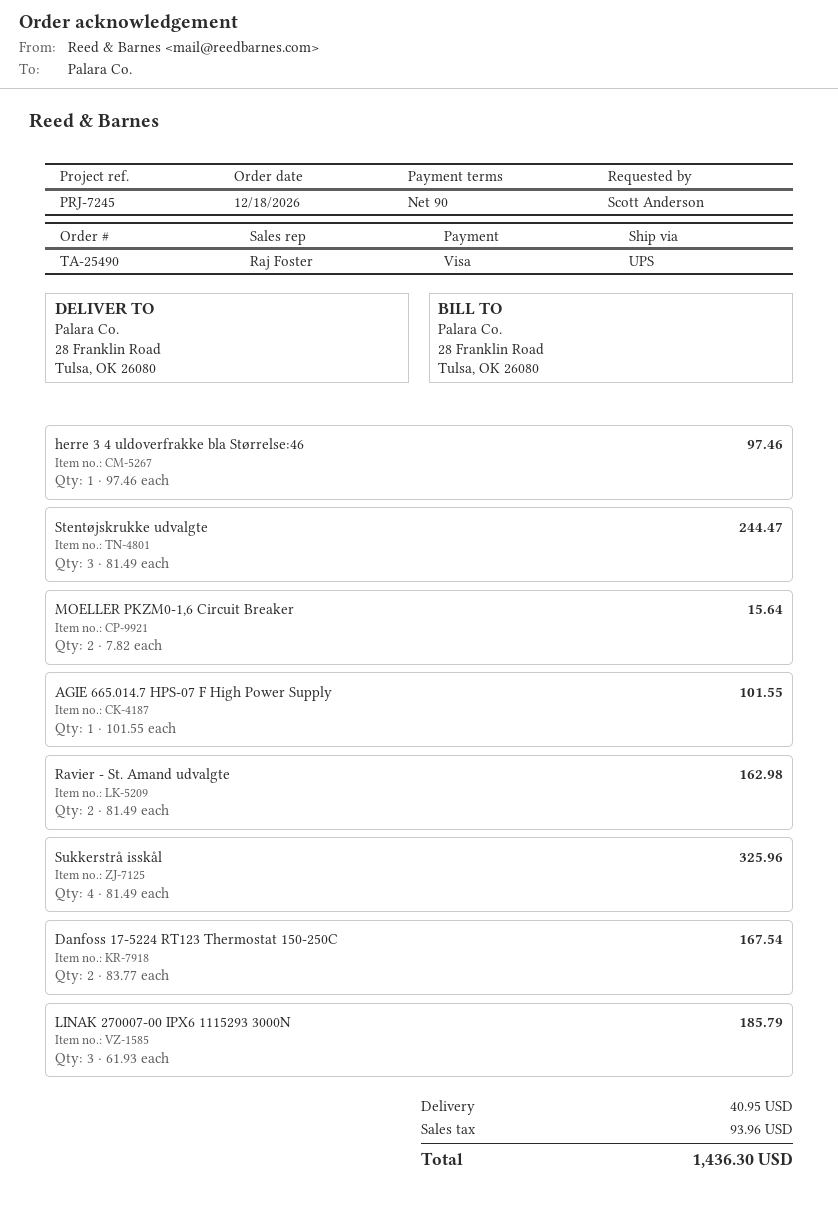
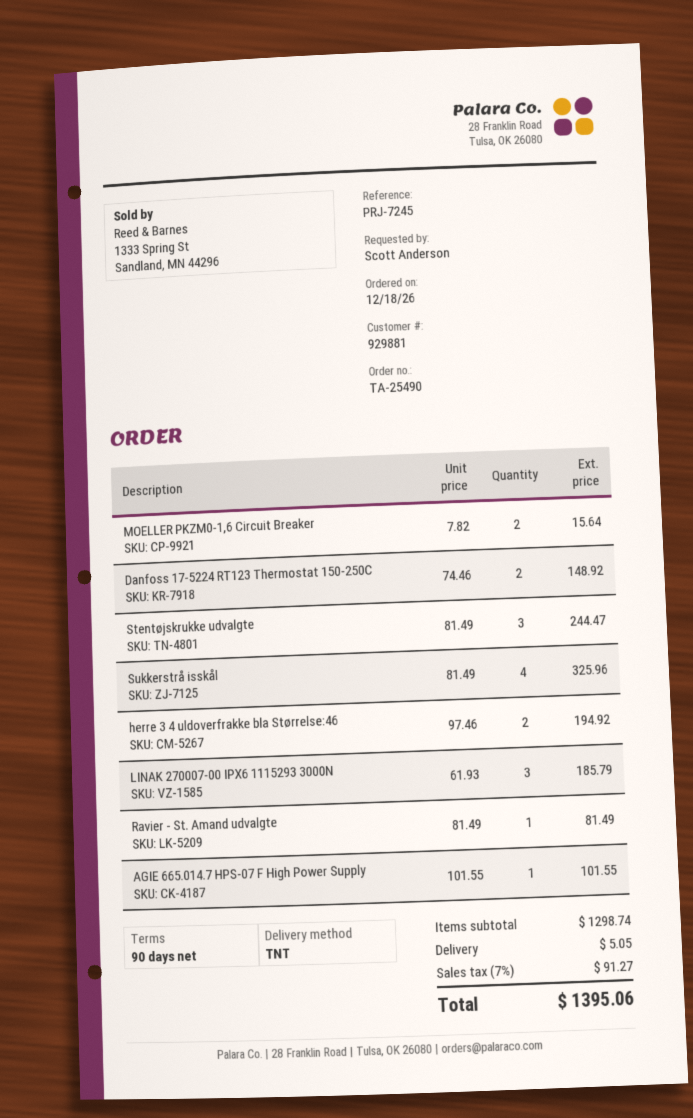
shipping method: UPS -> TNT
herre 3 4 uldoverfrakke bla Størrelse:46: 1 x 97.46 = 97.46 -> 2 x 97.46 = 194.92
Ravier - St. Amand udvalgte: 2 x 81.49 = 162.98 -> 1 x 81.49 = 81.49
Danfoss 17-5224 RT123 Thermostat 150-250C: 2 x 83.77 = 167.54 -> 2 x 74.46 = 148.92
shipping: 40.95 -> 5.05
tax: 93.96 -> 91.27
total: 1436.30 -> 1395.06

